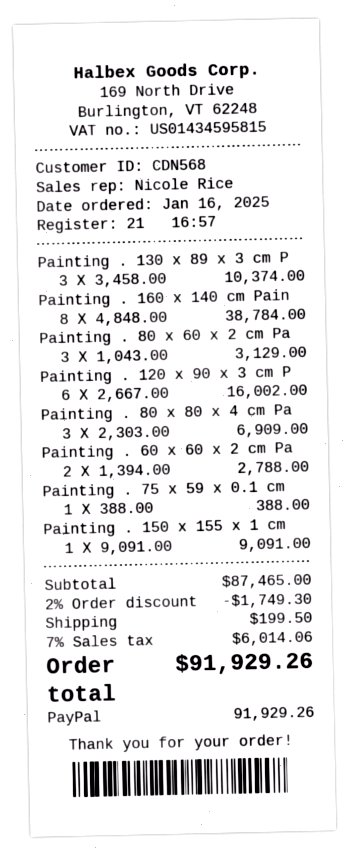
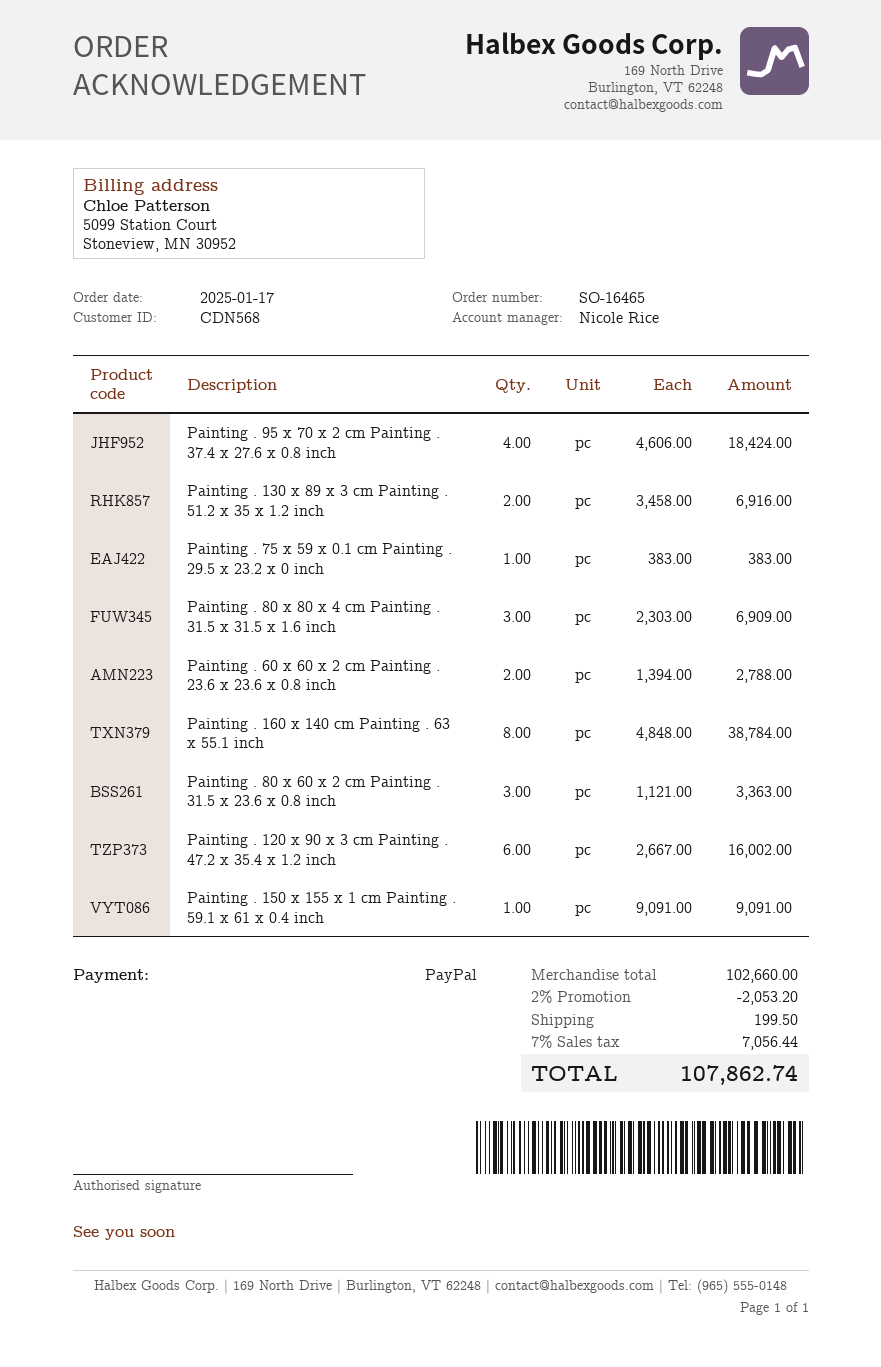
order date: 2025-01-16 -> 2025-01-17
Painting . 130 x 89 x 3 cm P: 3 x 3458.00 = 10374.00 -> 2 x 3458.00 = 6916.00
Painting . 80 x 60 x 2 cm Pa: 3 x 1043.00 = 3129.00 -> 3 x 1121.00 = 3363.00
Painting . 75 x 59 x 0.1 cm: 1 x 388.00 = 388.00 -> 1 x 383.00 = 383.00
Painting . 95 x 70 x 2 cm Painting . 37.4 x 27.6 x 0.8 inch: none -> 4 x 4606.00 = 18424.00
subtotal: 87465.00 -> 102660.00
discount: 2% = 1749.30 -> 2% = 2053.20
tax: 7% = 6014.06 -> 7% = 7056.44
total: 91929.26 -> 107862.74

